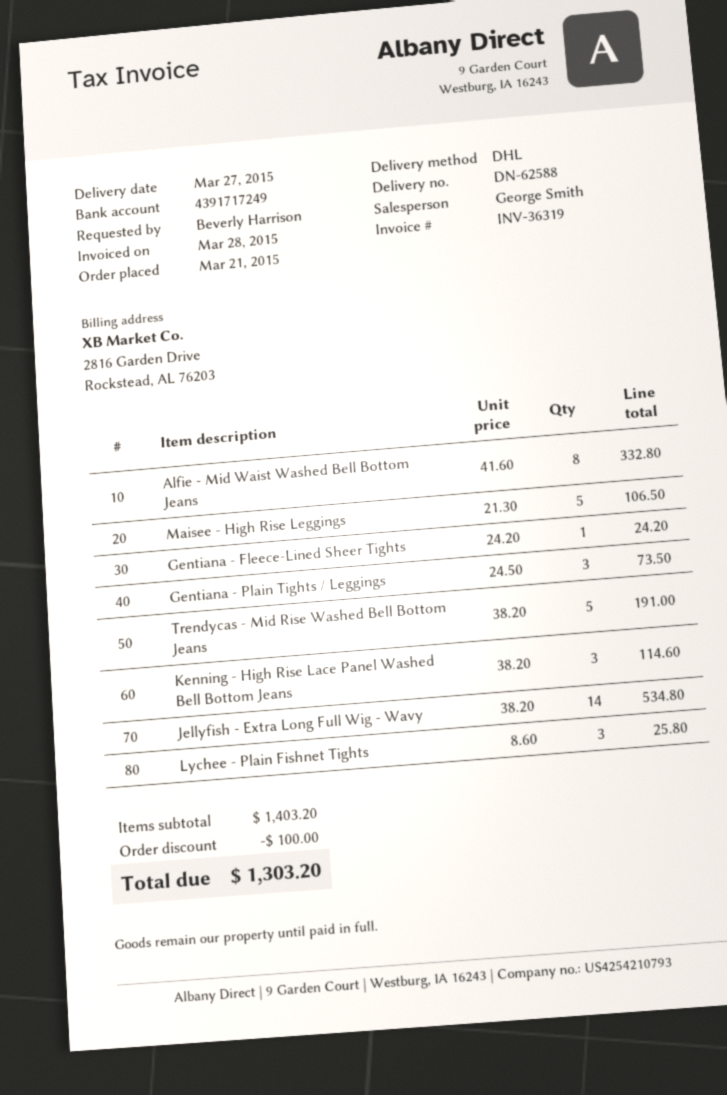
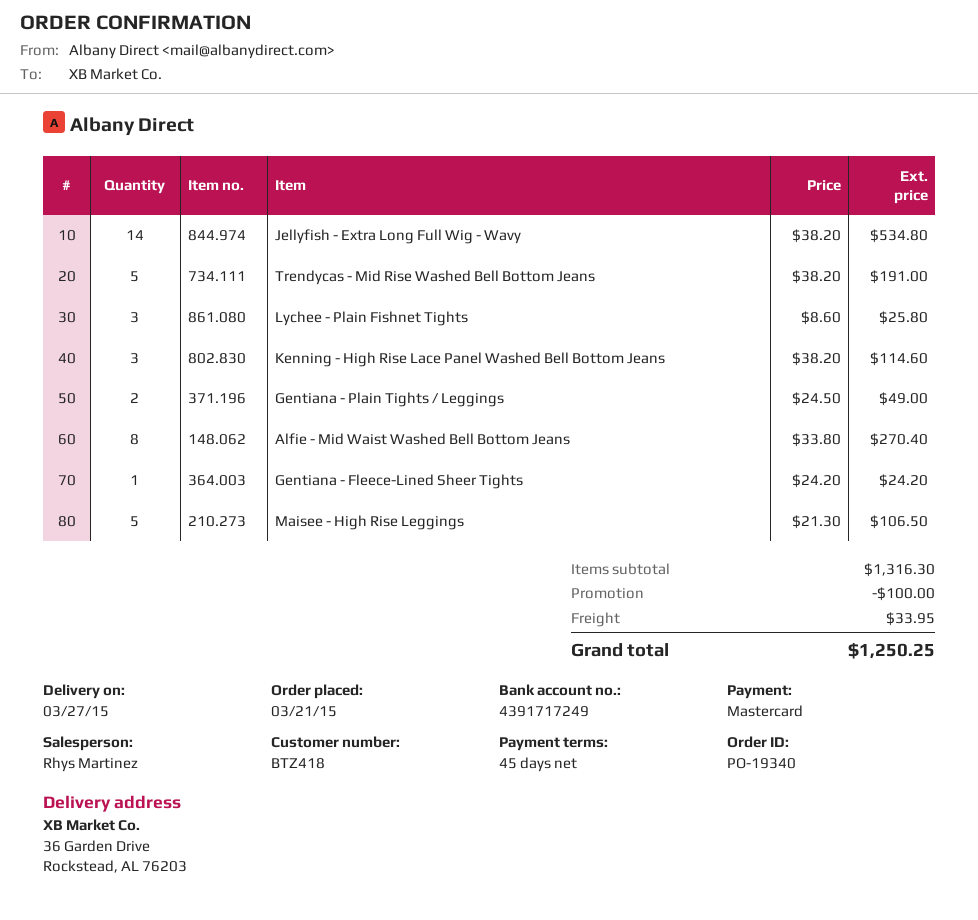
sales rep: George Smith -> Rhys Martinez
Alfie - Mid Waist Washed Bell Bottom Jeans: 8 x 41.60 = 332.80 -> 8 x 33.80 = 270.40
Gentiana - Plain Tights / Leggings: 3 x 24.50 = 73.50 -> 2 x 24.50 = 49.00
subtotal: 1403.20 -> 1316.30
shipping: none -> 33.95
total: 1303.20 -> 1250.25

